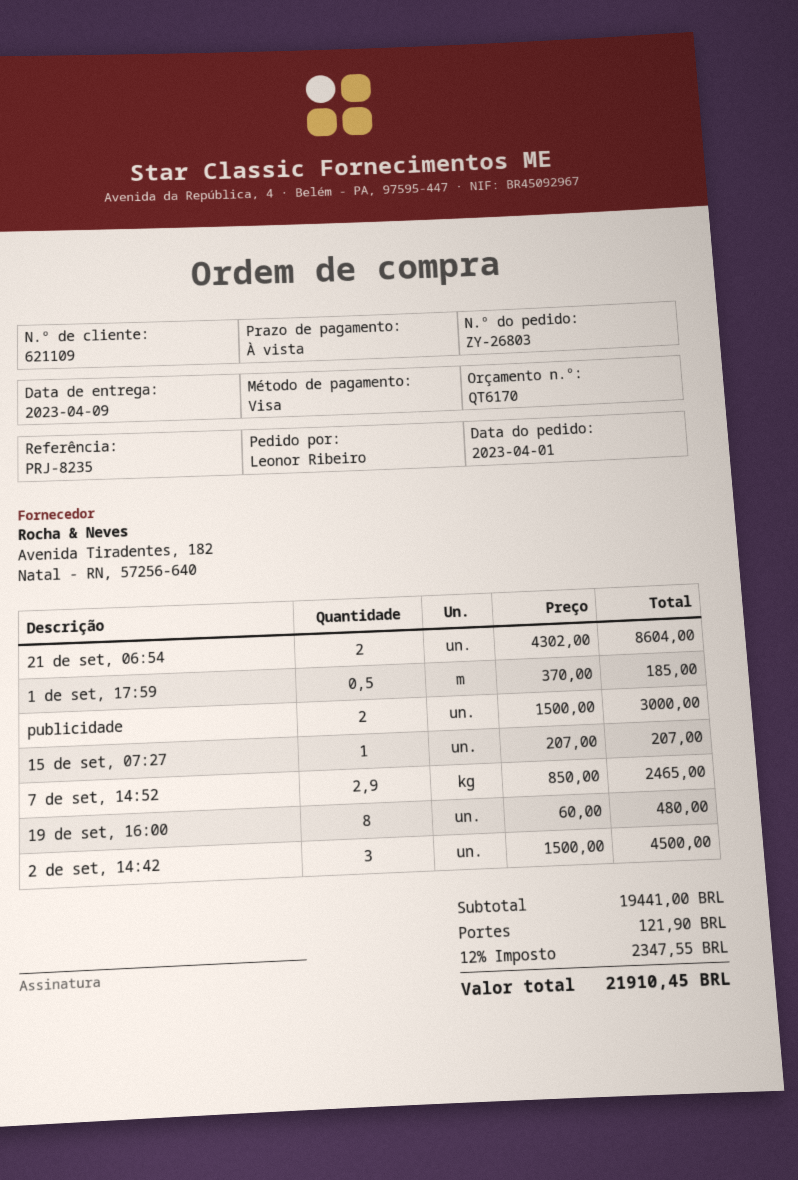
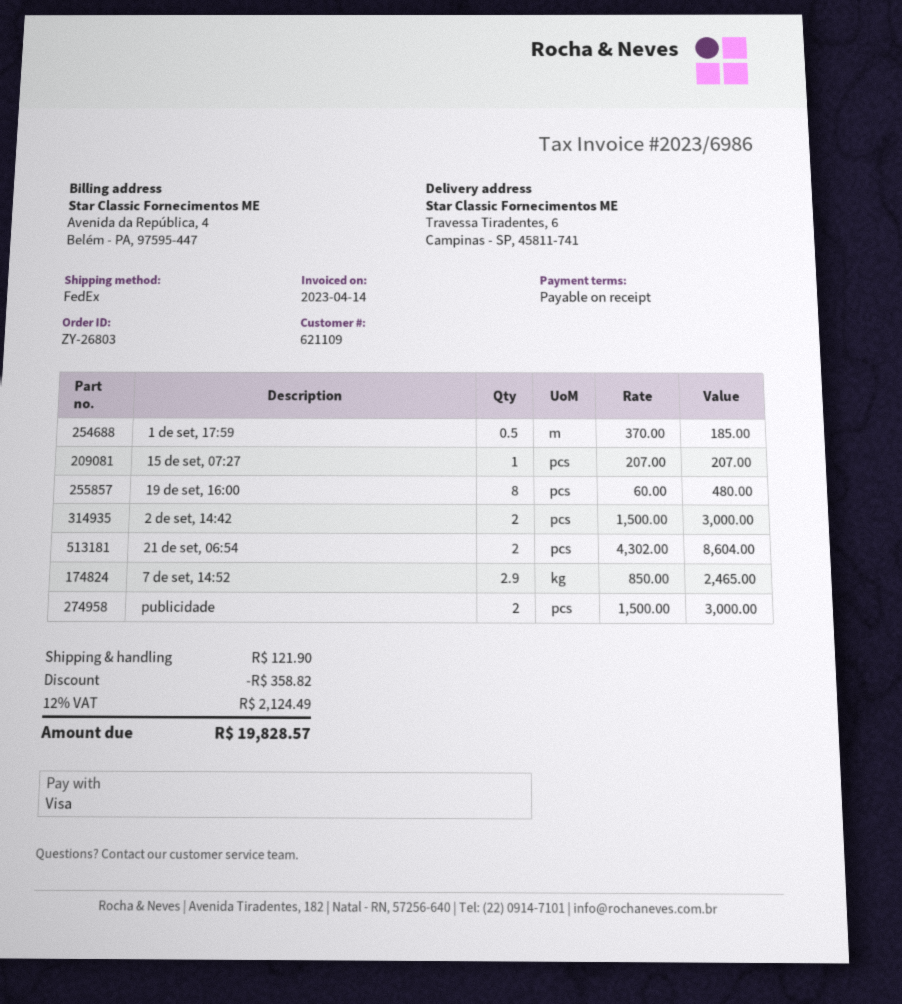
2 de set, 14:42: 3 x 1500.00 = 4500.00 -> 2 x 1500.00 = 3000.00
discount: none -> 358.82
tax: 12% = 2347.55 -> 12% = 2124.49
total: 21910.45 -> 19828.57

